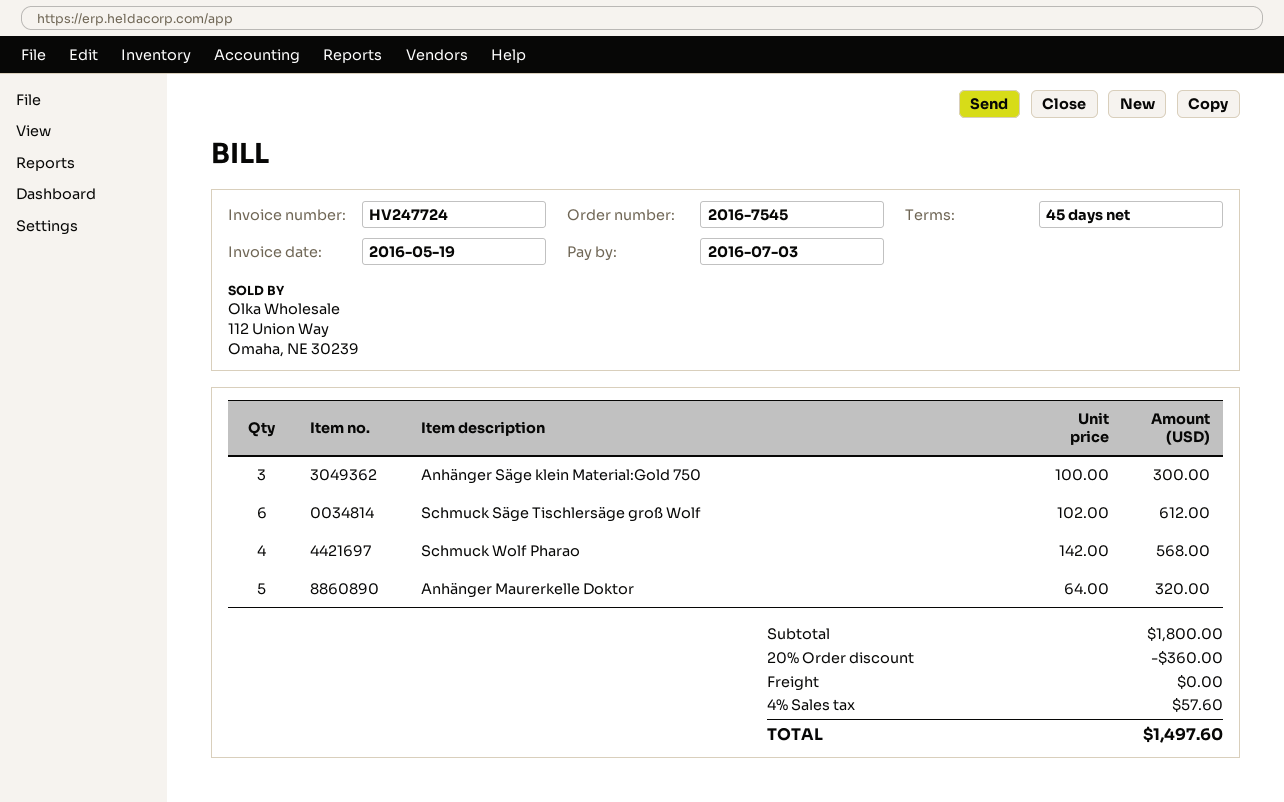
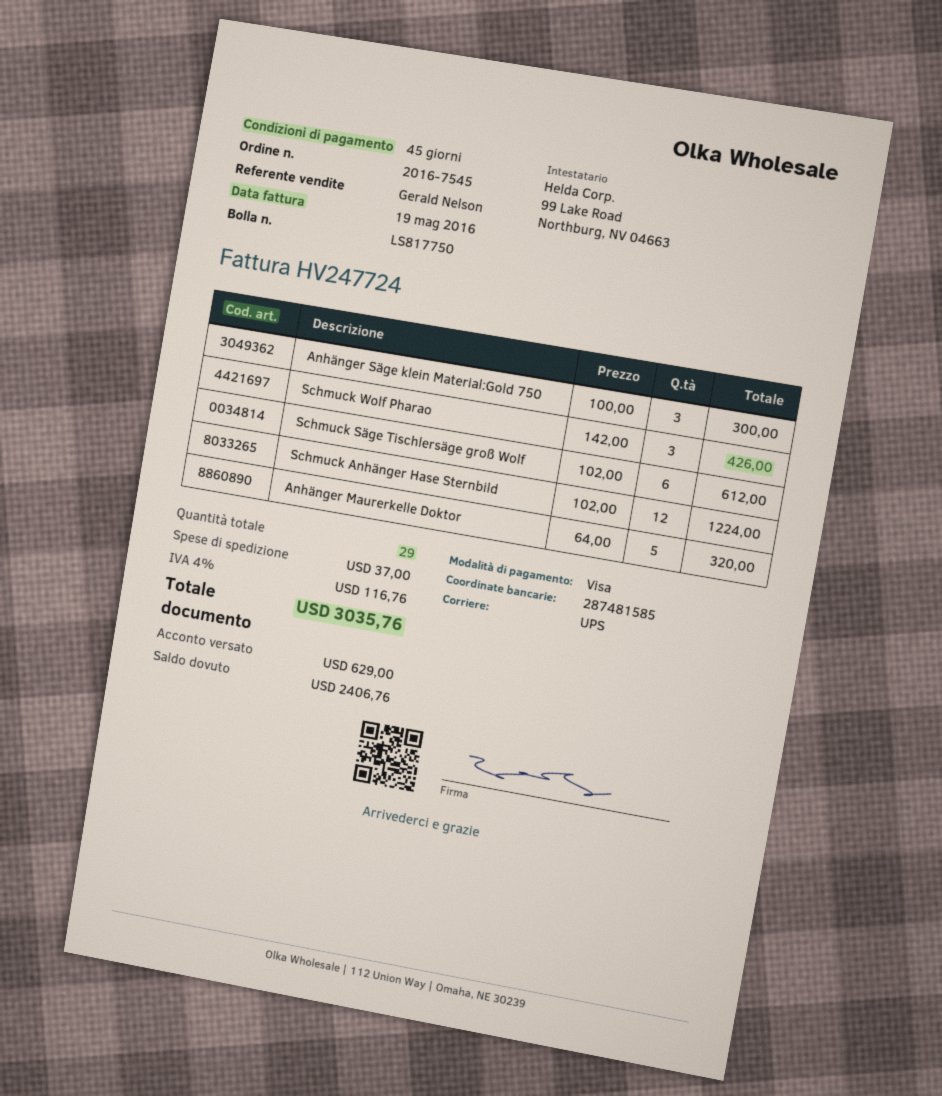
Schmuck Wolf Pharao: 4 x 142.00 = 568.00 -> 3 x 142.00 = 426.00
Schmuck Anhänger Hase Sternbild: none -> 12 x 102.00 = 1224.00
discount: 20% = 360.00 -> none
shipping: 0.00 -> 37.00
tax: 4% = 57.60 -> 4% = 116.76
total: 1497.60 -> 3035.76

